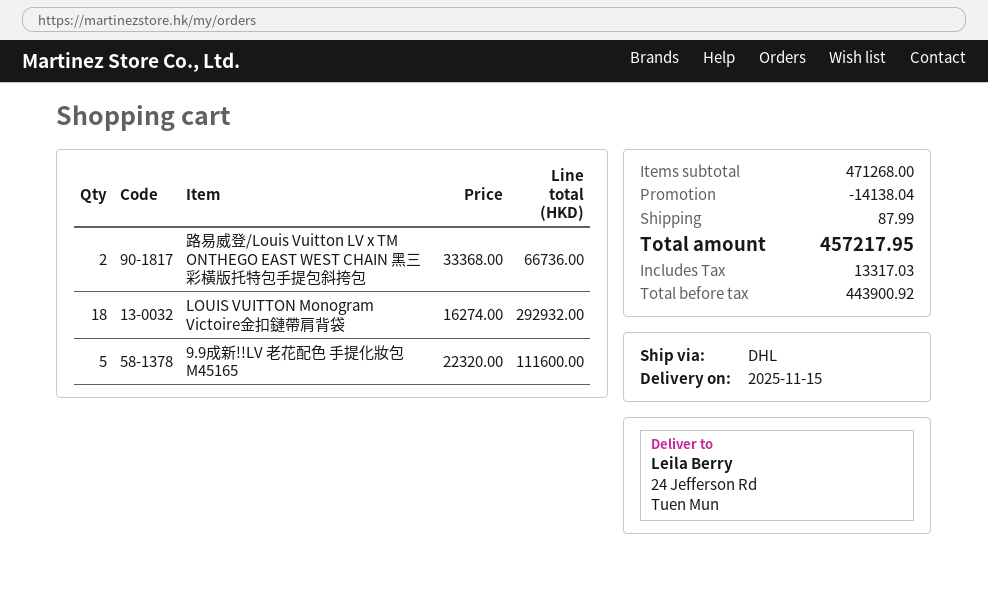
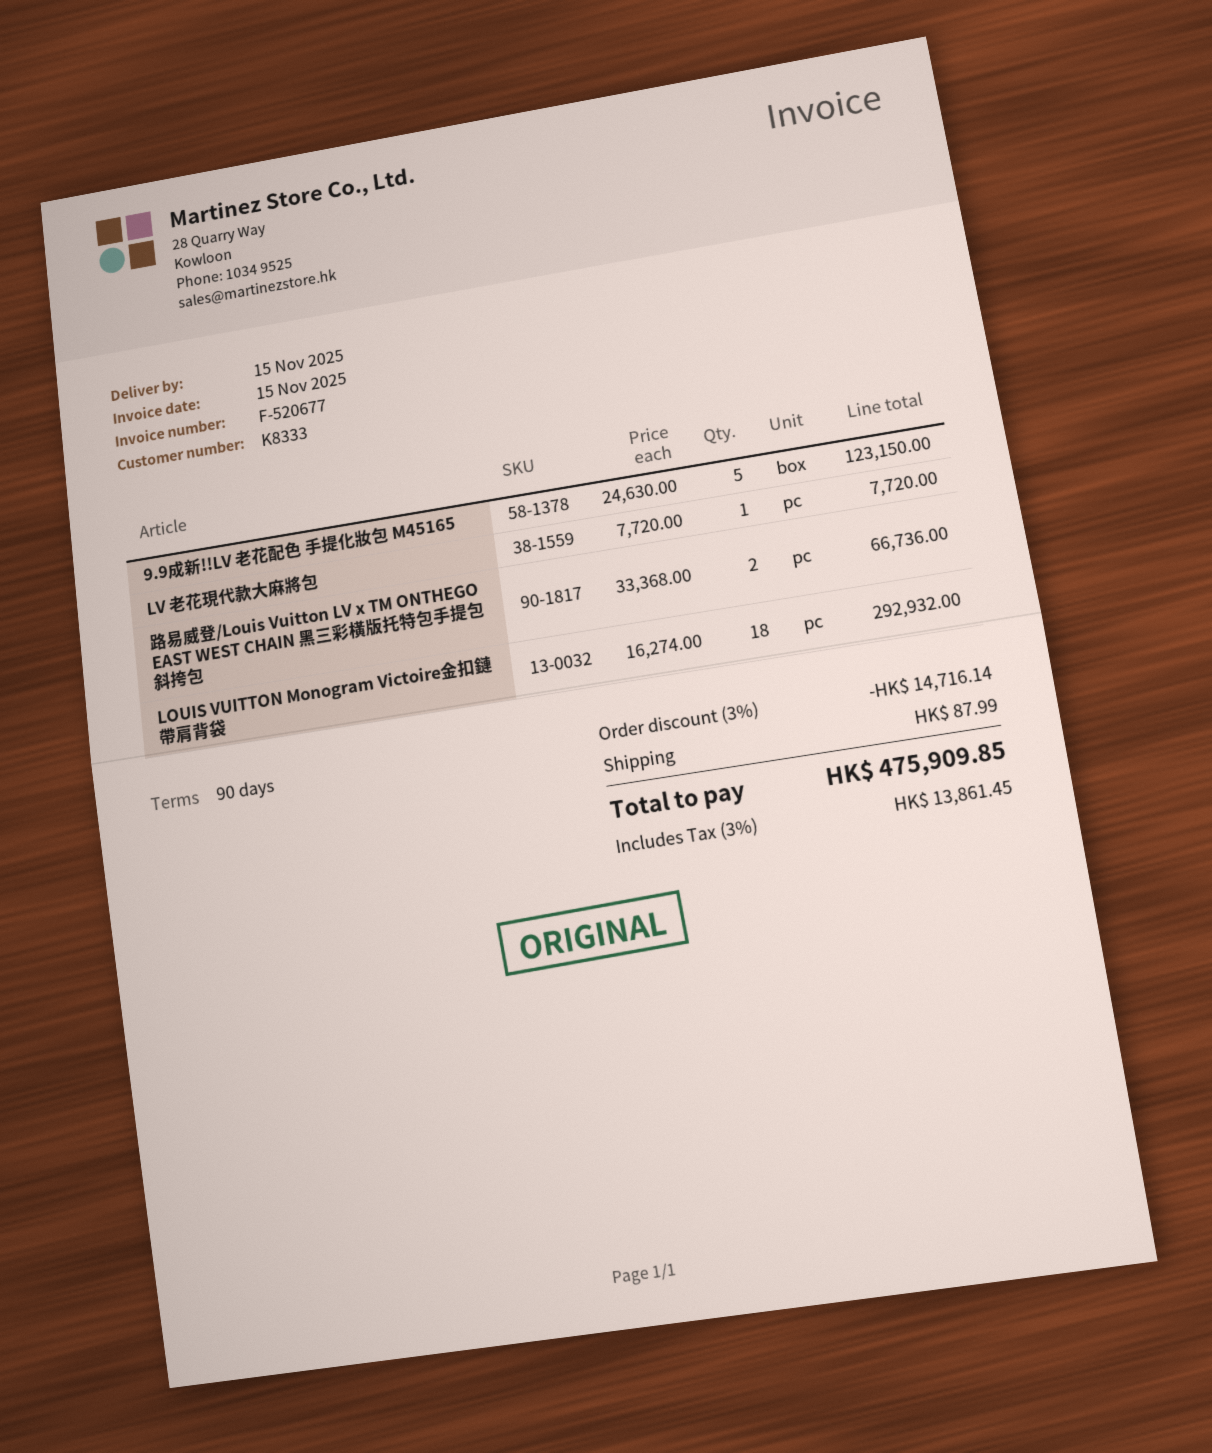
9.9成新!!LV 老花配色 手提化妝包 M45165: 5 x 22320.00 = 111600.00 -> 5 x 24630.00 = 123150.00
LV 老花現代款大麻將包: none -> 1 x 7720.00 = 7720.00
discount: 14138.04 -> 14716.14
tax: 13317.03 -> 13861.45
total: 457217.95 -> 475909.85

